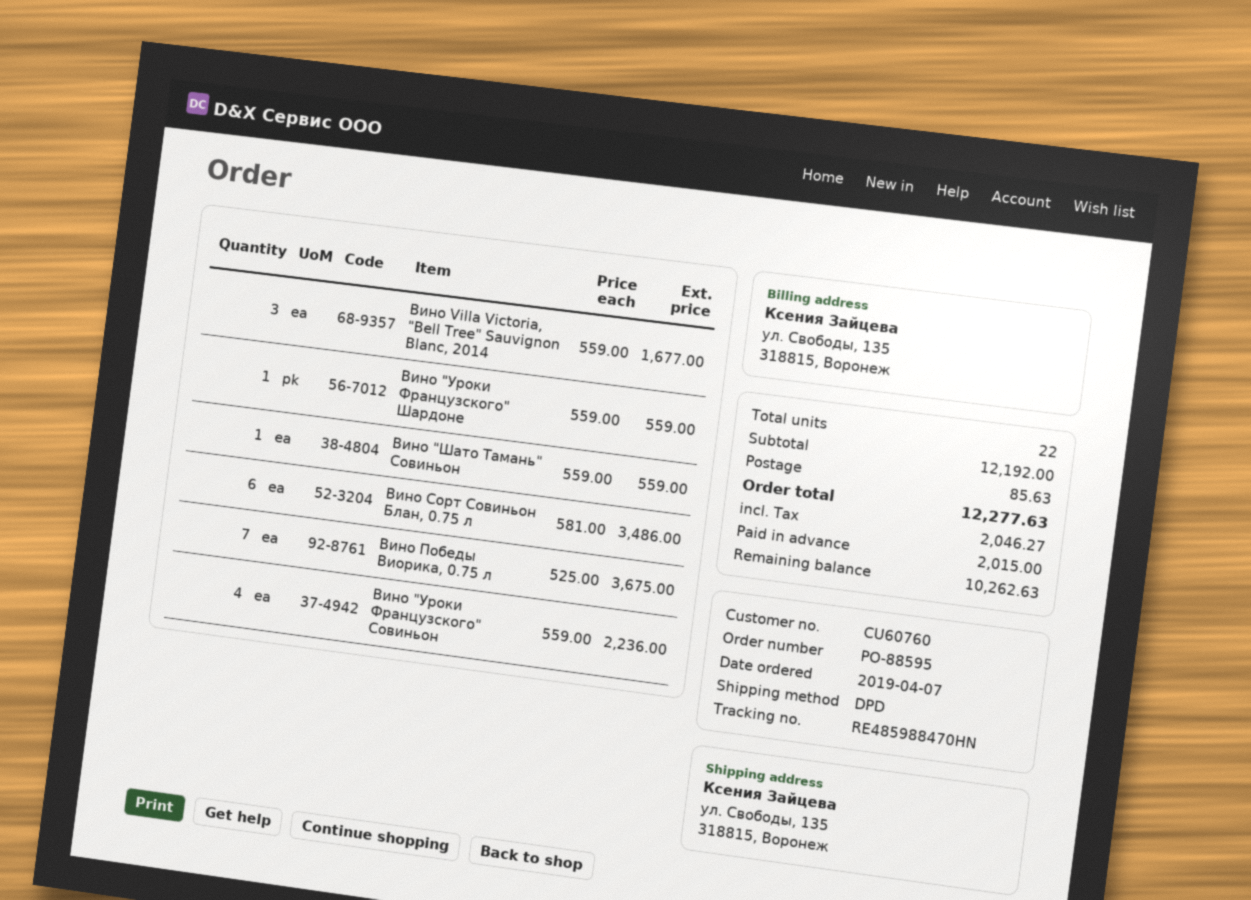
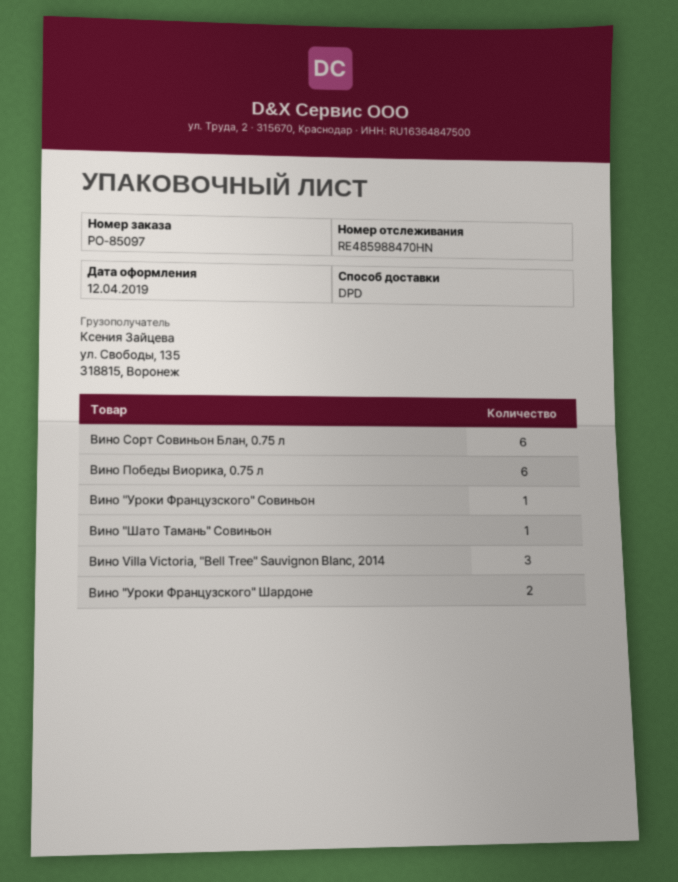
order number: PO-88595 -> PO-85097
order date: 2019-04-07 -> 2019-04-12
Вино "Уроки Французского" Шардоне: 1 -> 2
Вино Победы Виорика, 0.75 л: 7 -> 6
Вино "Уроки Французского" Совиньон: 4 -> 1

